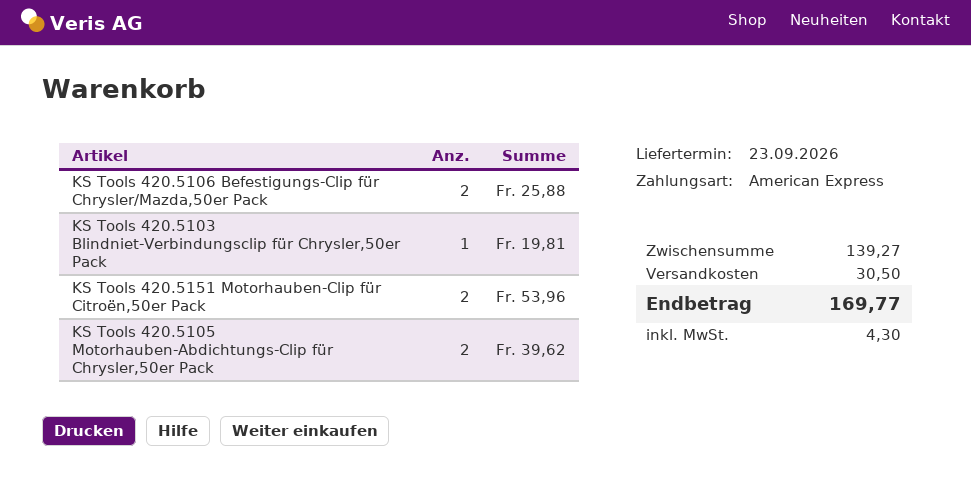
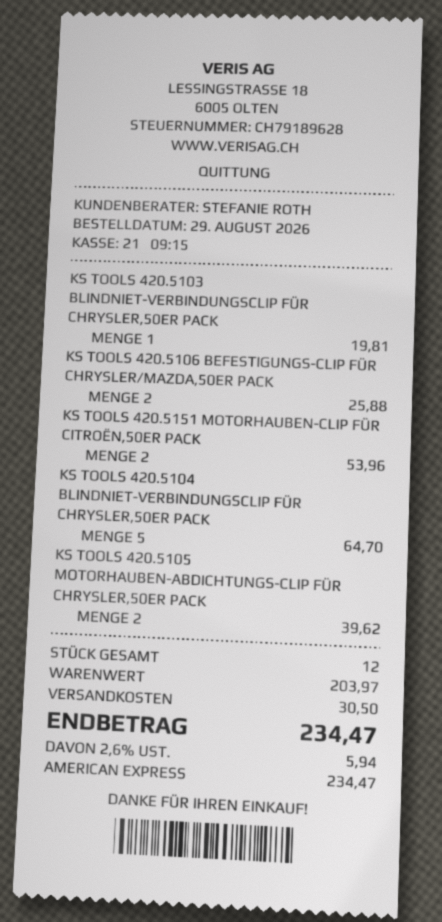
KS TOOLS 420.5104 BLINDNIET-VERBINDUNGSCLIP FÜR CHRYSLER,50ER PACK: none -> 5 for 64.70
subtotal: 139.27 -> 203.97
tax: 4.30 -> 5.94
total: 169.77 -> 234.47

